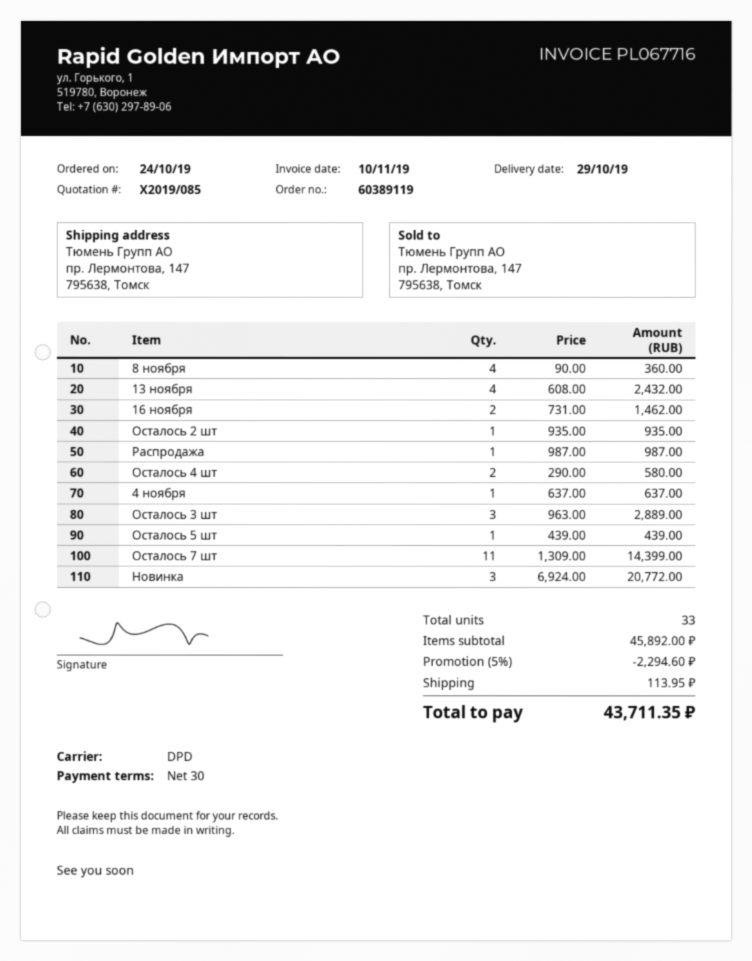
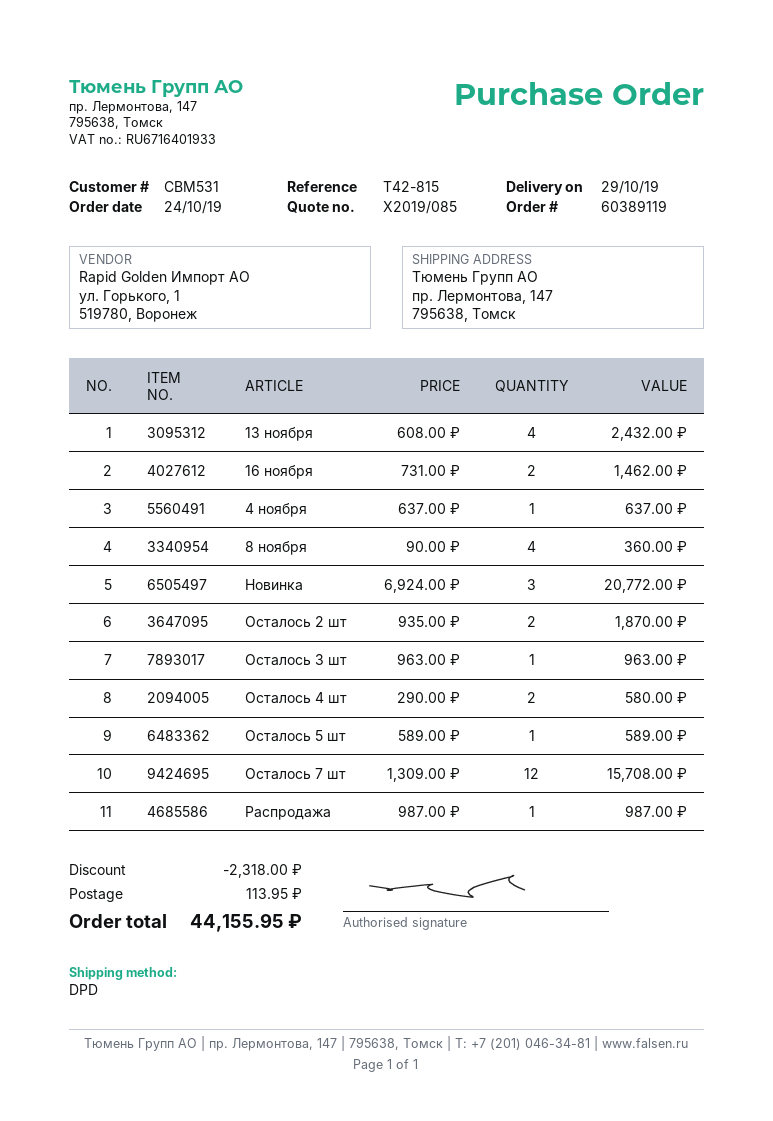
Осталось 2 шт: 1 x 935.00 = 935.00 -> 2 x 935.00 = 1870.00
Осталось 3 шт: 3 x 963.00 = 2889.00 -> 1 x 963.00 = 963.00
Осталось 5 шт: 1 x 439.00 = 439.00 -> 1 x 589.00 = 589.00
Осталось 7 шт: 11 x 1309.00 = 14399.00 -> 12 x 1309.00 = 15708.00
discount: 2294.60 -> 2318.00
total: 43711.35 -> 44155.95

